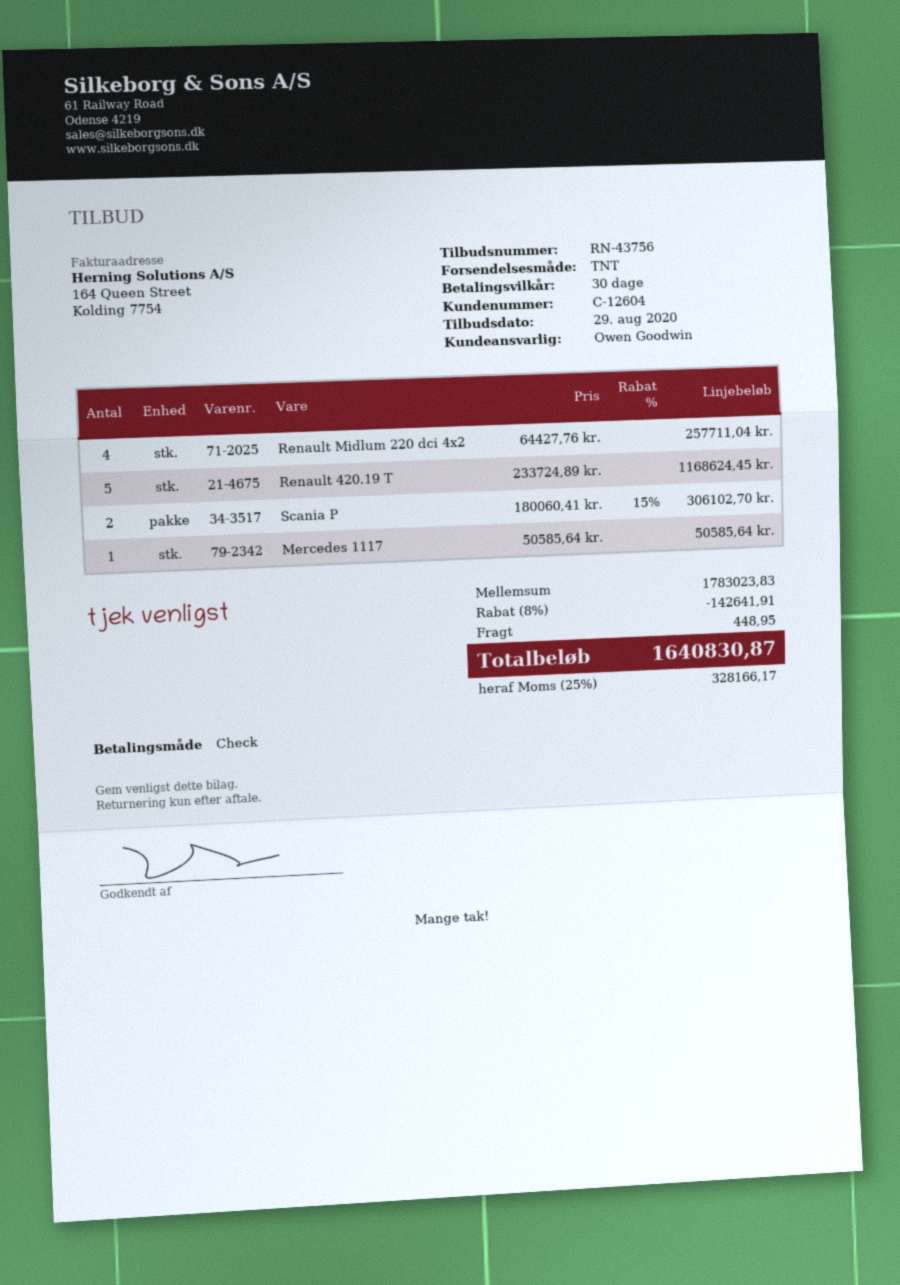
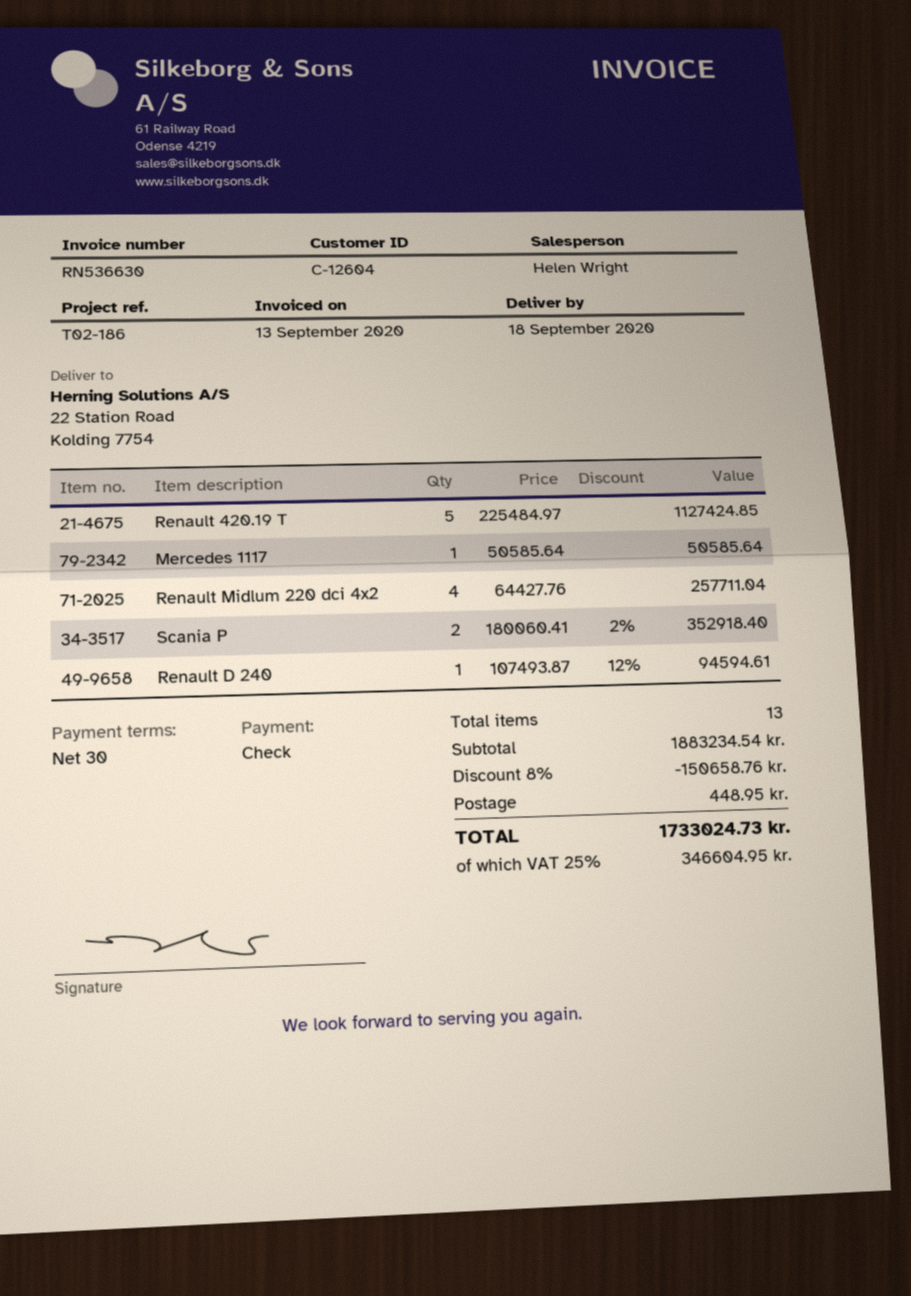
sales rep: Owen Goodwin -> Helen Wright
Renault 420.19 T: 5 x 233724.89 = 1168624.45 -> 5 x 225484.97 = 1127424.85
Scania P: 2 x 180060.41 - 15% = 306102.70 -> 2 x 180060.41 - 2% = 352918.40
Renault D 240: none -> 1 x 107493.87 - 12% = 94594.61
subtotal: 1783023.83 -> 1883234.54
discount: 8% = 142641.91 -> 8% = 150658.76
tax: 25% = 328166.17 -> 25% = 346604.95
total: 1640830.87 -> 1733024.73

